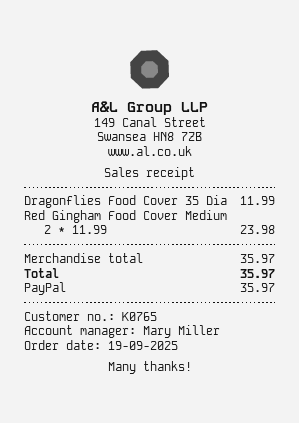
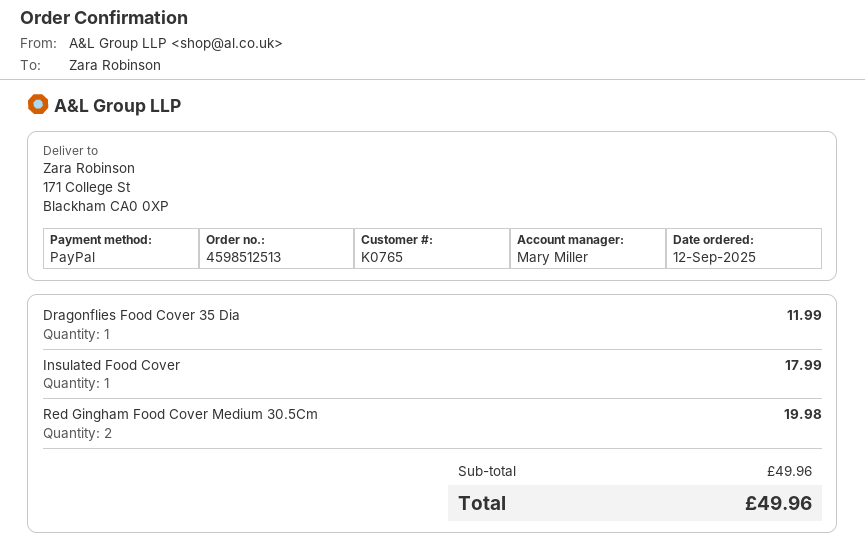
order date: 2025-09-19 -> 2025-09-12
Red Gingham Food Cover Medium: 2 for 23.98 -> 2 for 19.98
Insulated Food Cover: none -> 1 for 17.99
subtotal: 35.97 -> 49.96
total: 35.97 -> 49.96

